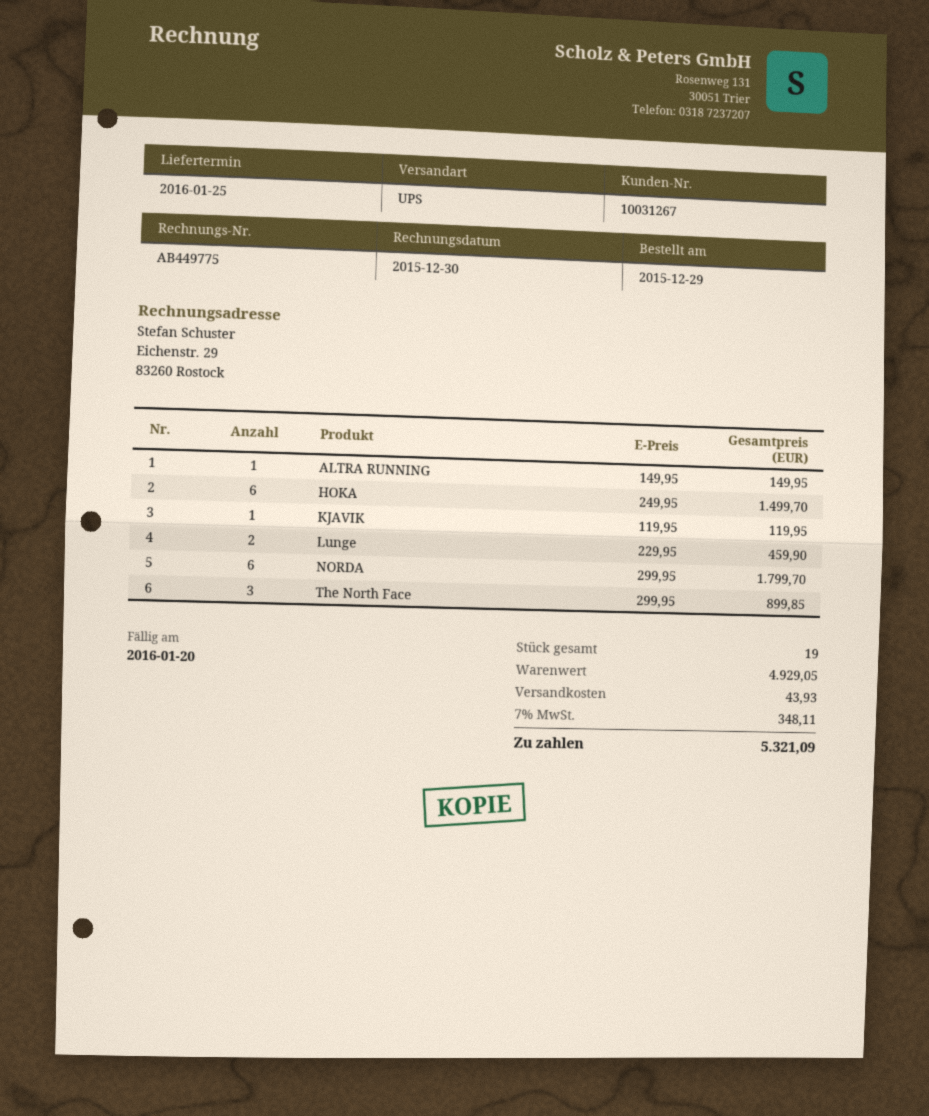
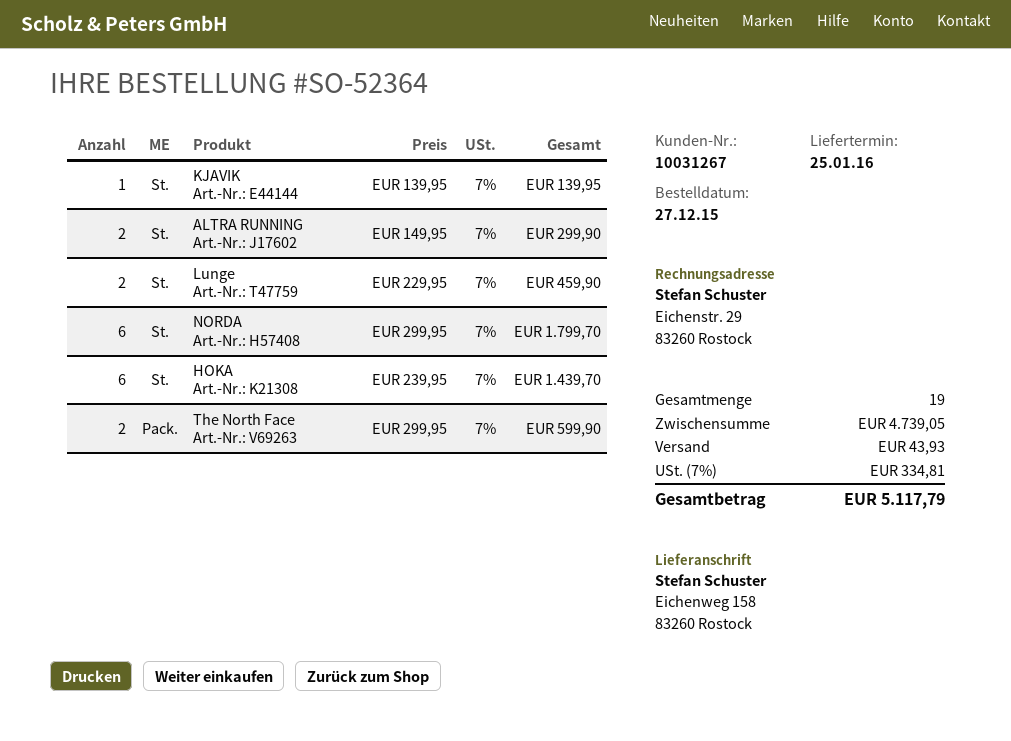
order date: 2015-12-29 -> 2015-12-27
ALTRA RUNNING: 1 x 149.95 = 149.95 -> 2 x 149.95 = 299.90
HOKA: 6 x 249.95 = 1499.70 -> 6 x 239.95 = 1439.70
KJAVIK: 1 x 119.95 = 119.95 -> 1 x 139.95 = 139.95
The North Face: 3 x 299.95 = 899.85 -> 2 x 299.95 = 599.90
subtotal: 4929.05 -> 4739.05
tax: 7% = 348.11 -> 7% = 334.81
total: 5321.09 -> 5117.79

